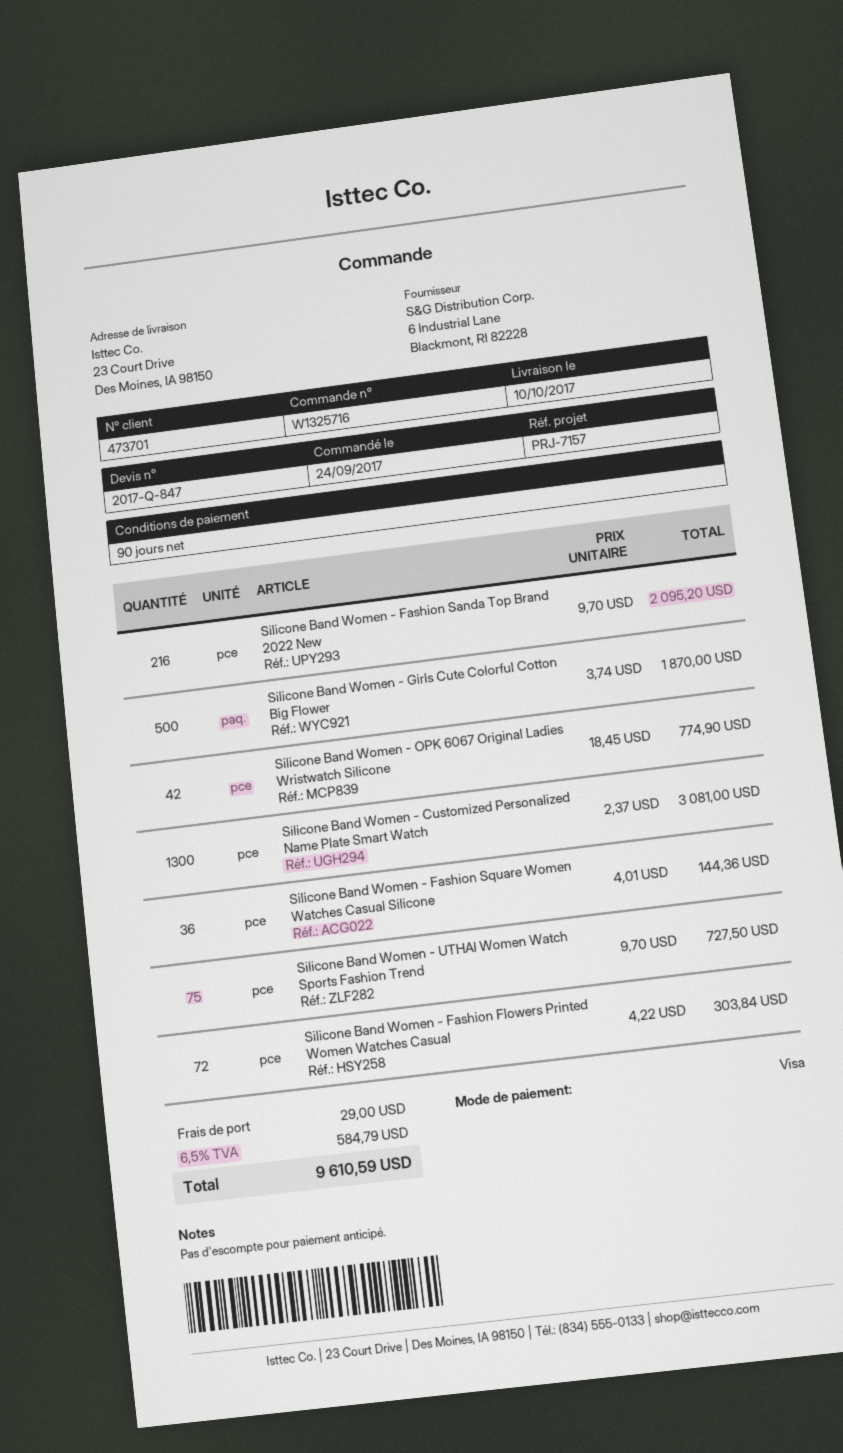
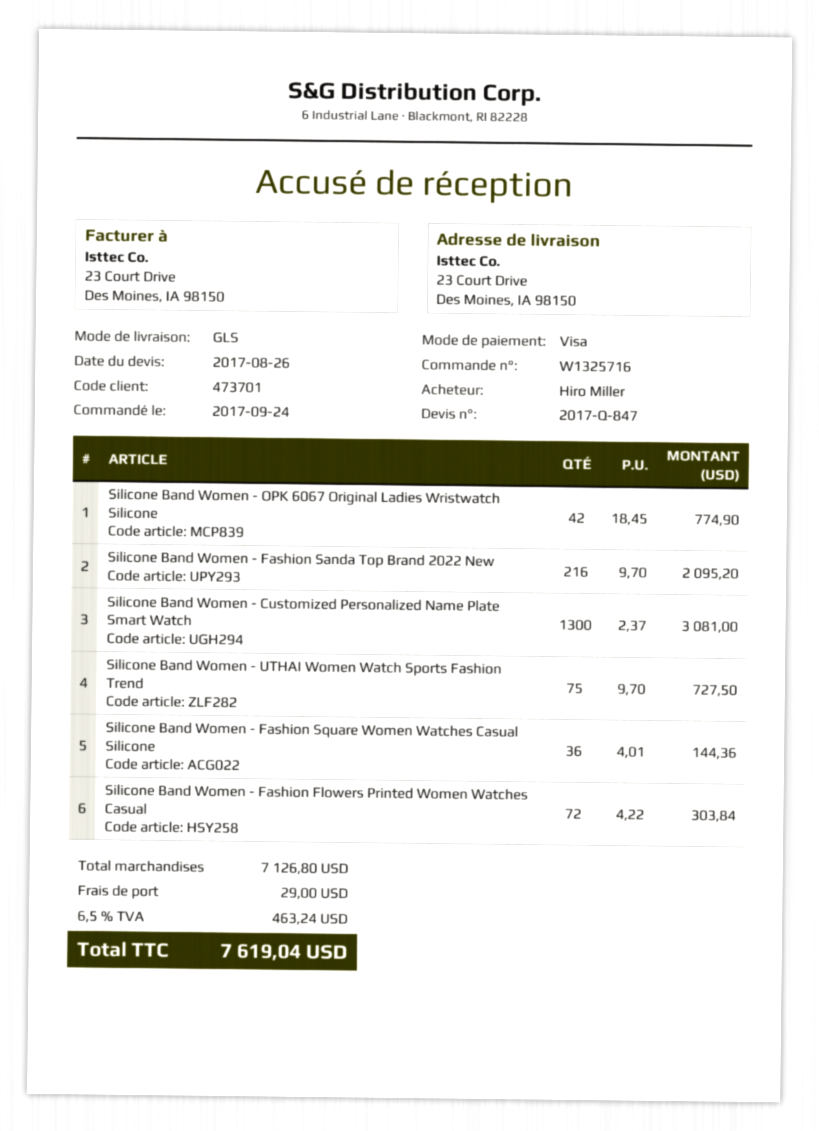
Silicone Band Women - Girls Cute Colorful Cotton Big Flower: 500 x 3.74 = 1870.00 -> none
tax: 6.5% = 584.79 -> 6.5% = 463.24
total: 9610.59 -> 7619.04

